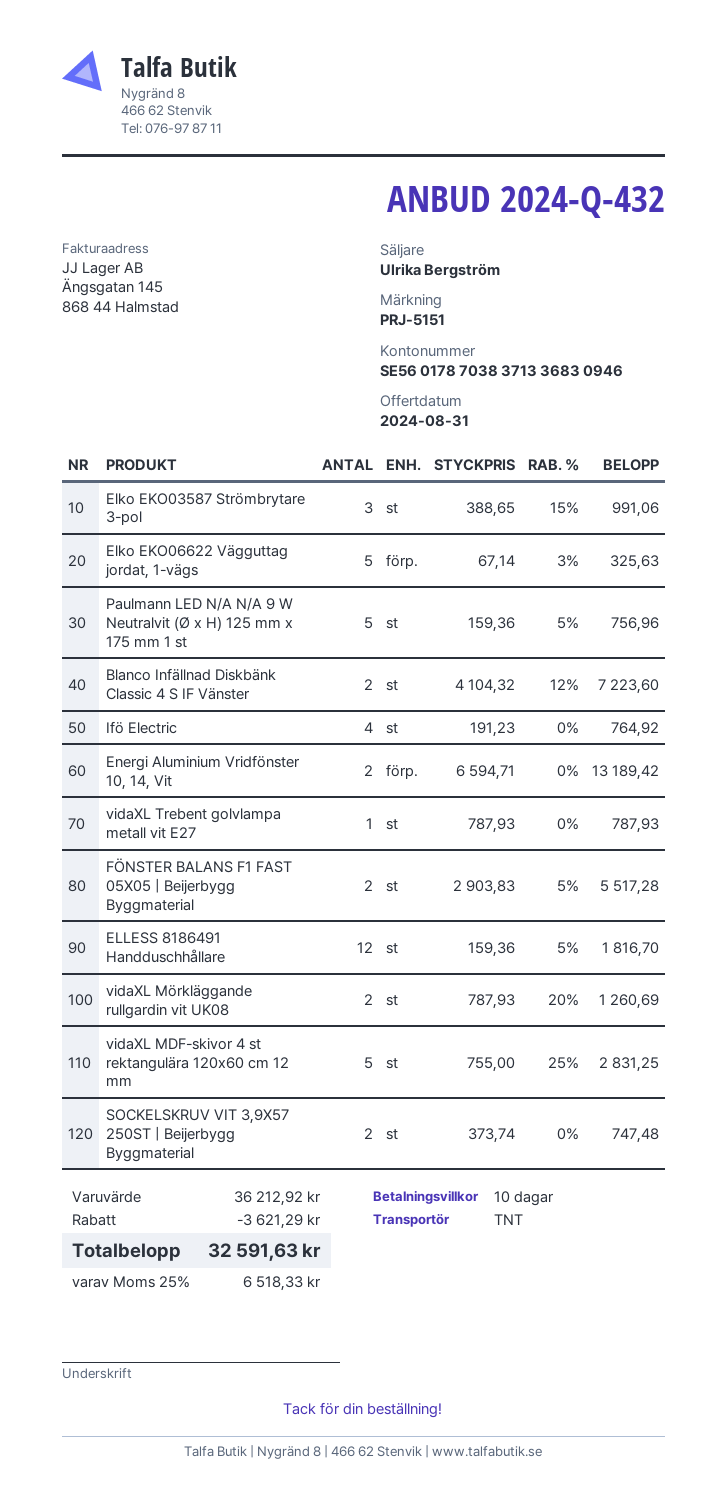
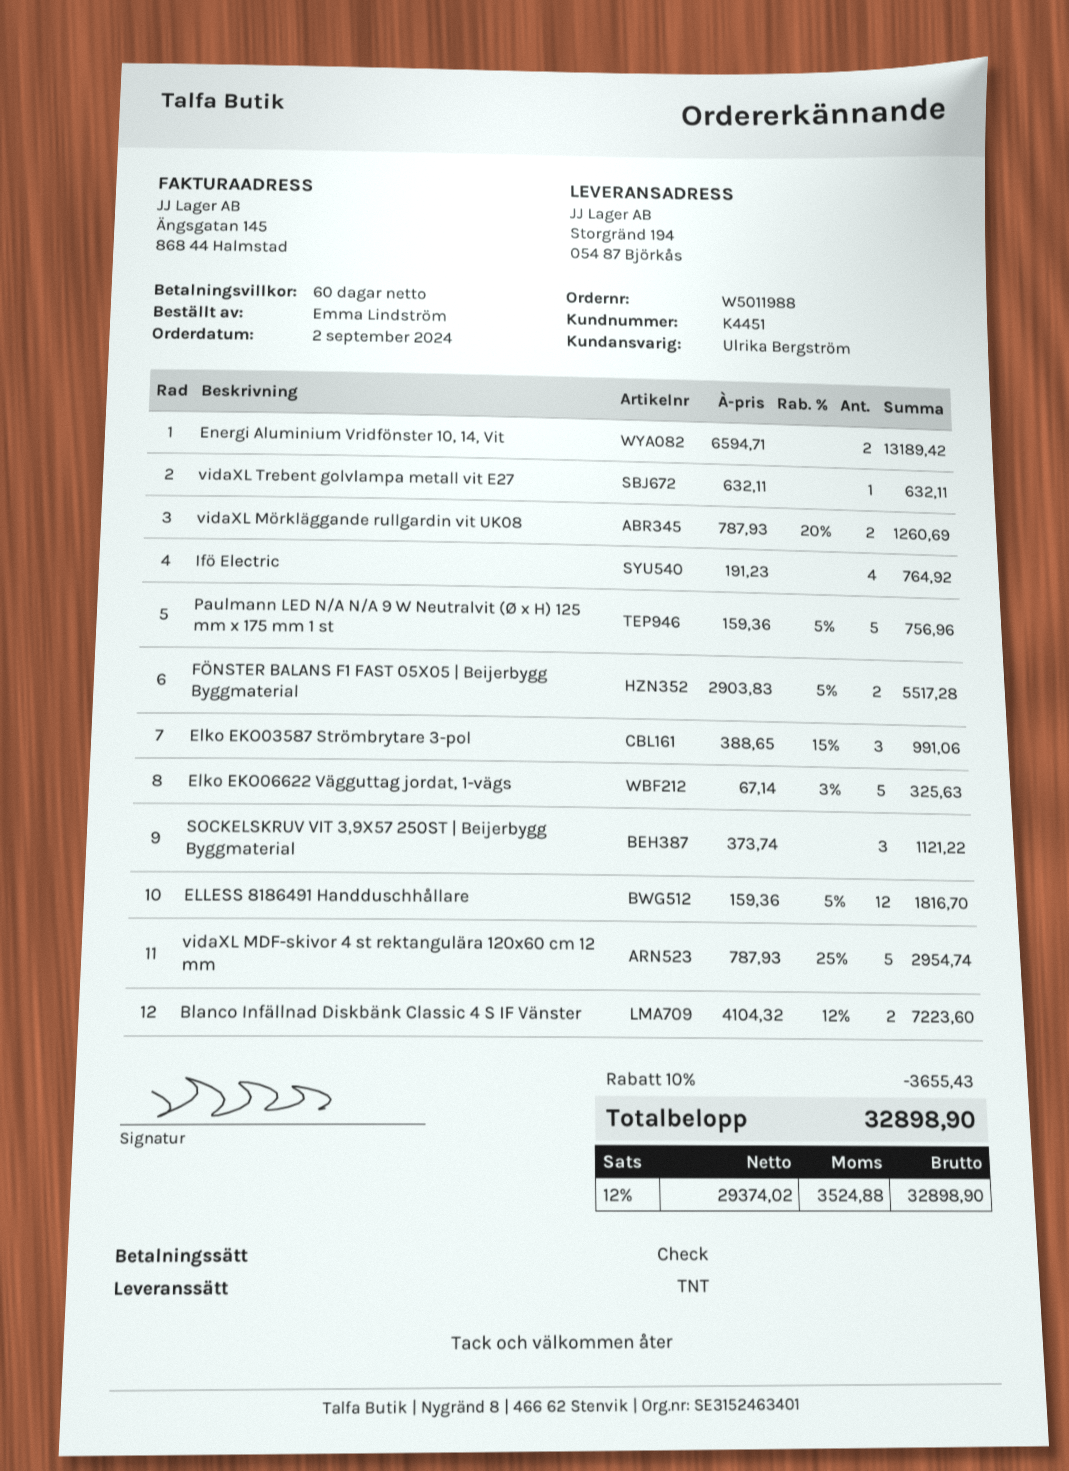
payment terms: 10 days -> 60 days
vidaXL Trebent golvlampa metall vit E27: 1 x 787.93 = 787.93 -> 1 x 632.11 = 632.11
vidaXL MDF-skivor 4 st rektangulära 120x60 cm 12 mm: 5 x 755.00 - 25% = 2831.25 -> 5 x 787.93 - 25% = 2954.74
SOCKELSKRUV VIT 3,9X57 250ST | Beijerbygg Byggmaterial: 2 x 373.74 = 747.48 -> 3 x 373.74 = 1121.22
discount: 3621.29 -> 3655.43
tax: 25% = 6518.33 -> 12% = 3524.88
total: 32591.63 -> 32898.90

